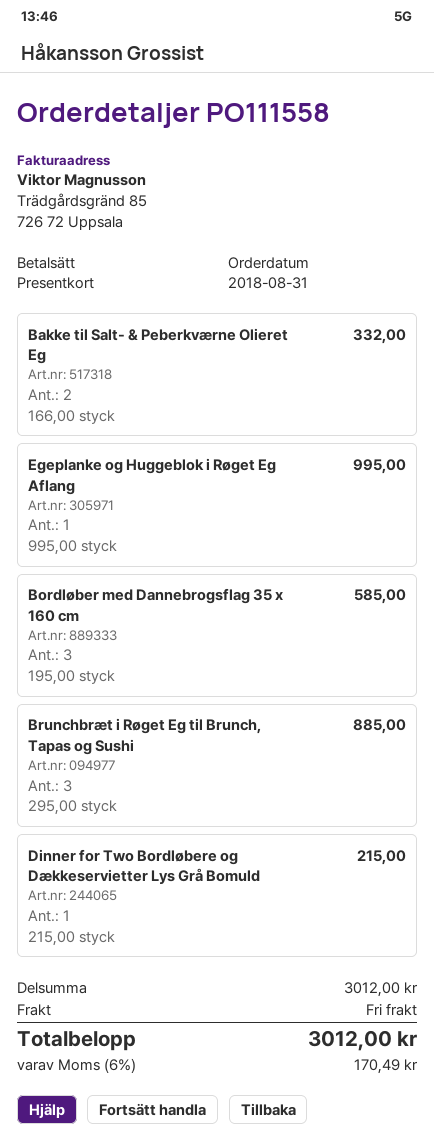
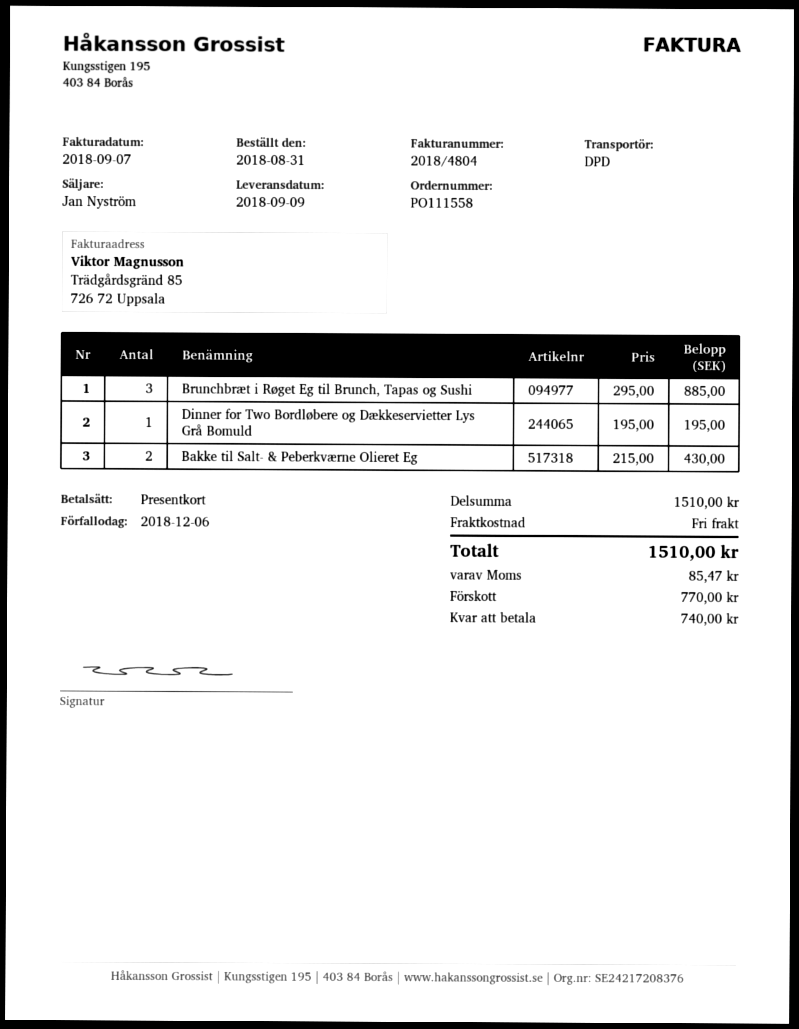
Bakke til Salt- & Peberkværne Olieret Eg: 2 x 166.00 = 332.00 -> 2 x 215.00 = 430.00
Egeplanke og Huggeblok i Røget Eg Aflang: 1 x 995.00 = 995.00 -> none
Bordløber med Dannebrogsflag 35 x 160 cm: 3 x 195.00 = 585.00 -> none
Dinner for Two Bordløbere og Dækkeservietter Lys Grå Bomuld: 1 x 215.00 = 215.00 -> 1 x 195.00 = 195.00
subtotal: 3012.00 -> 1510.00
tax: 170.49 -> 85.47
total: 3012.00 -> 1510.00

